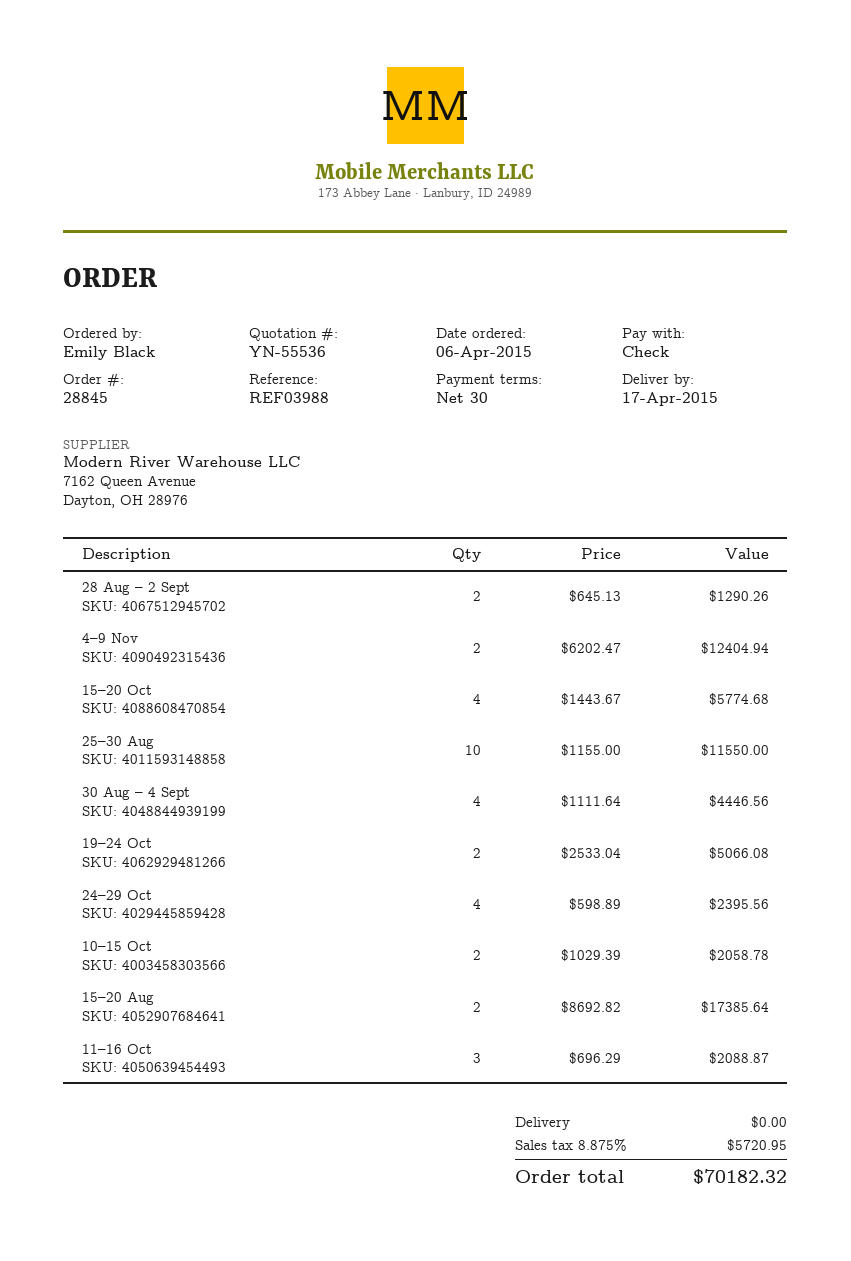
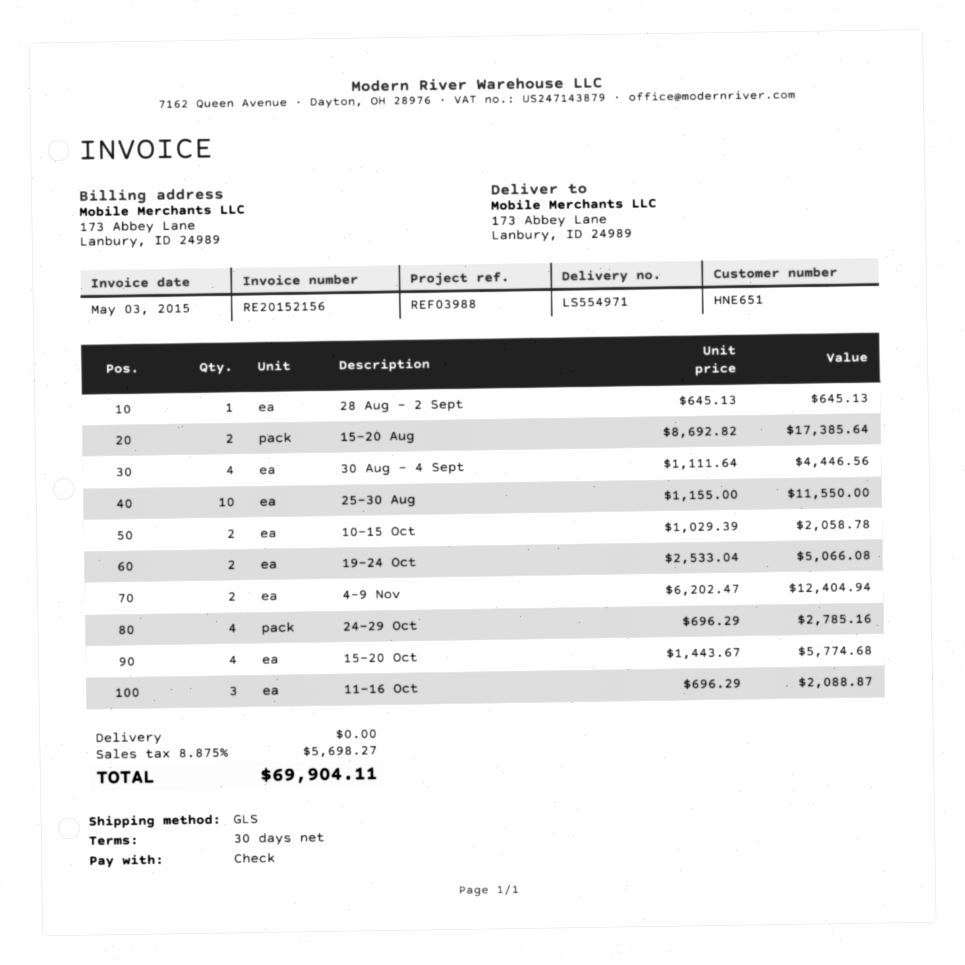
28 Aug – 2 Sept: 2 x 645.13 = 1290.26 -> 1 x 645.13 = 645.13
24–29 Oct: 4 x 598.89 = 2395.56 -> 4 x 696.29 = 2785.16
tax: 8.875% = 5720.95 -> 8.875% = 5698.27
total: 70182.32 -> 69904.11

